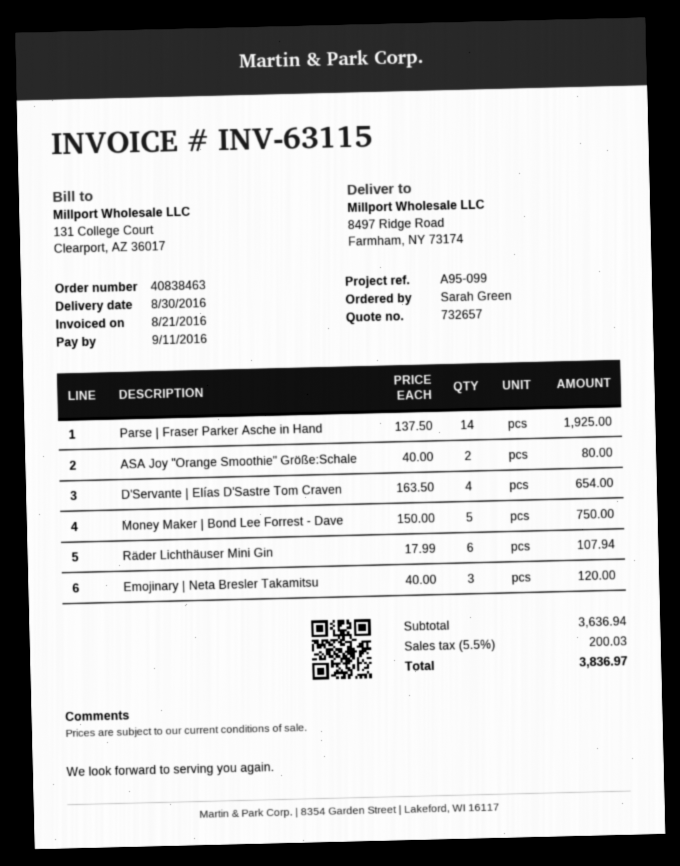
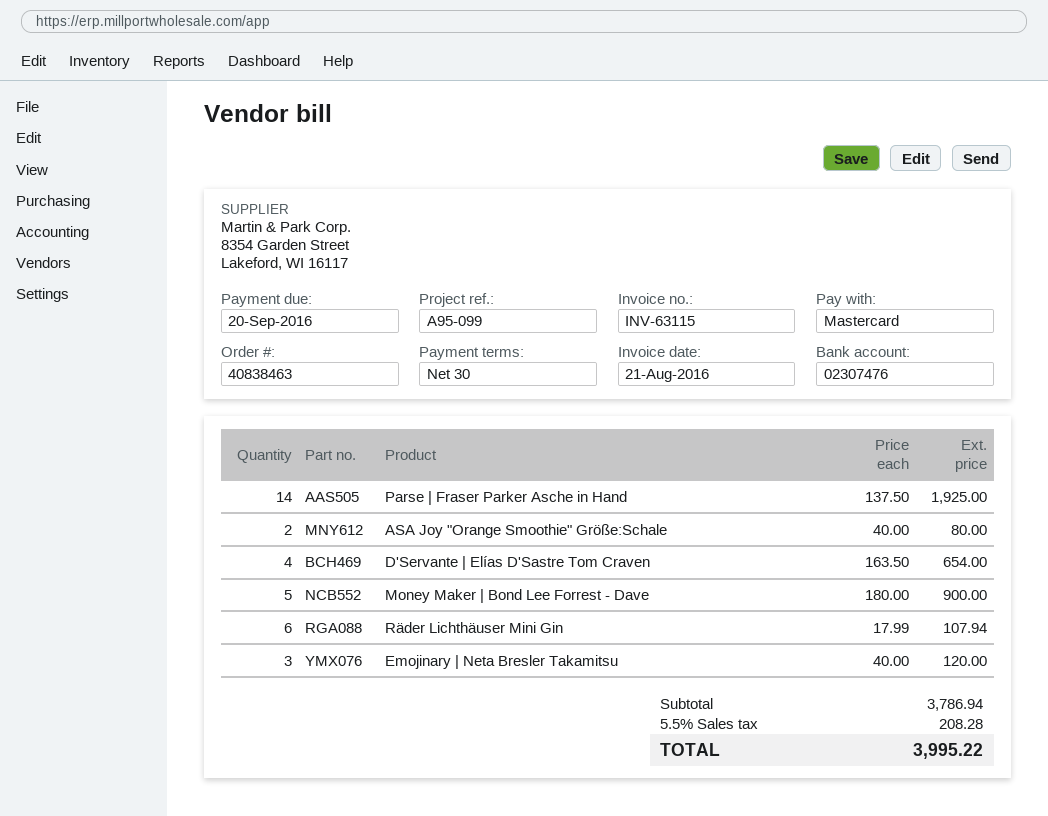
due date: 2016-09-11 -> 2016-09-20
Money Maker | Bond Lee Forrest - Dave: 5 x 150.00 = 750.00 -> 5 x 180.00 = 900.00
subtotal: 3636.94 -> 3786.94
tax: 5.5% = 200.03 -> 5.5% = 208.28
total: 3836.97 -> 3995.22

